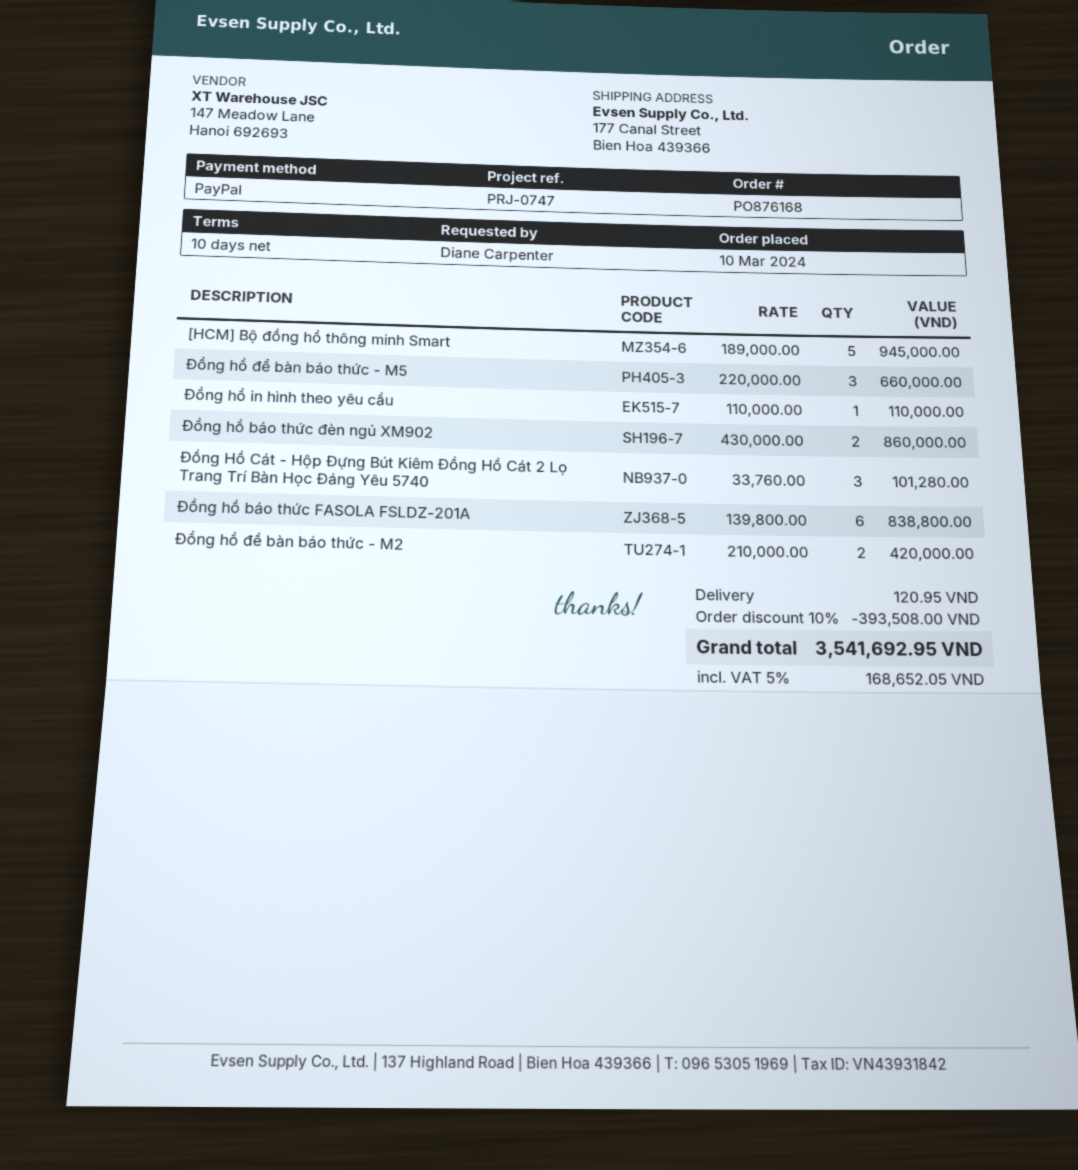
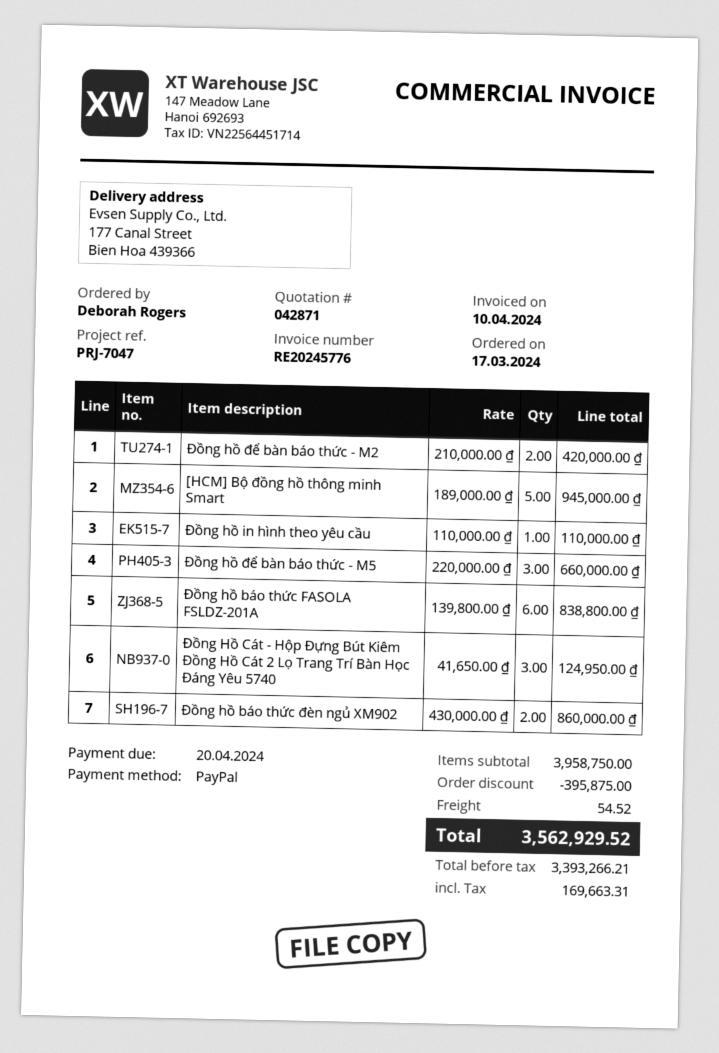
order date: 2024-03-10 -> 2024-03-17
reference: PRJ-0747 -> PRJ-7047
ordered by: Diane Carpenter -> Deborah Rogers
Đồng Hồ Cát - Hộp Đựng Bút Kiêm Đồng Hồ Cát 2 Lọ Trang Trí Bàn Học Đáng Yêu 5740: 3 x 33760.00 = 101280.00 -> 3 x 41650.00 = 124950.00
discount: 393508.00 -> 395875.00
shipping: 120.95 -> 54.52
tax: 168652.05 -> 169663.31
total: 3541692.95 -> 3562929.52

